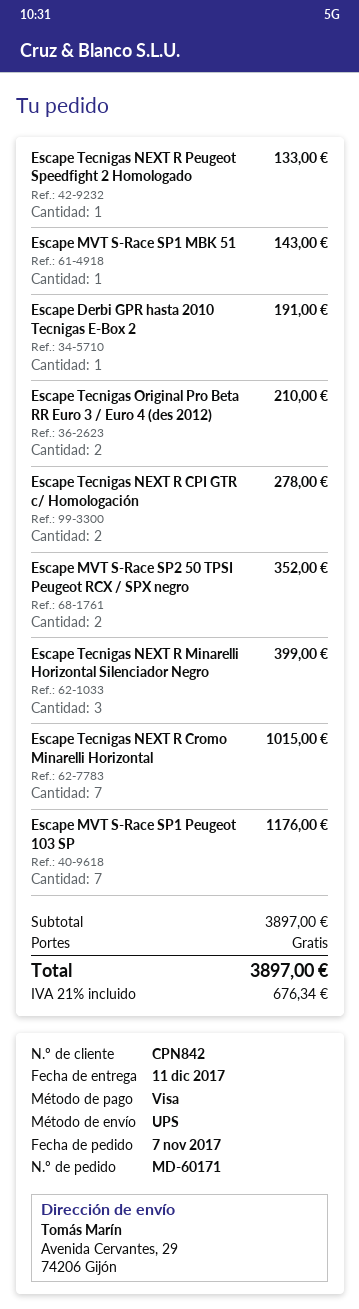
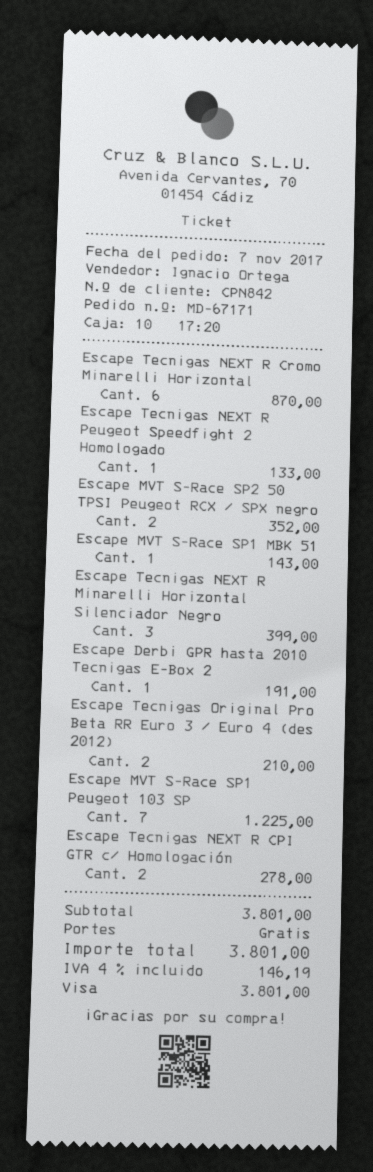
order number: MD-60171 -> MD-67171
Escape Tecnigas NEXT R Cromo Minarelli Horizontal: 7 for 1015.00 -> 6 for 870.00
Escape MVT S-Race SP1 Peugeot 103 SP: 7 for 1176.00 -> 7 for 1225.00
subtotal: 3897.00 -> 3801.00
tax: 21% = 676.34 -> 4% = 146.19
total: 3897.00 -> 3801.00

